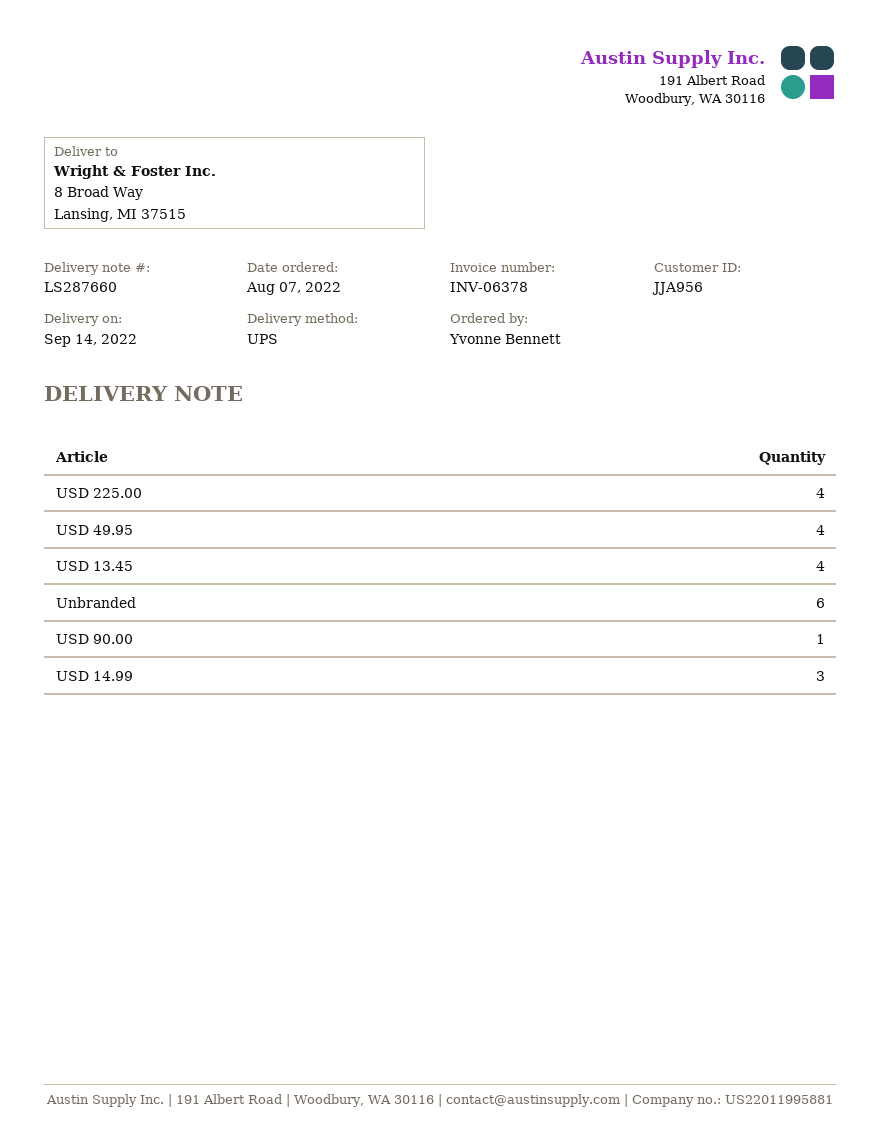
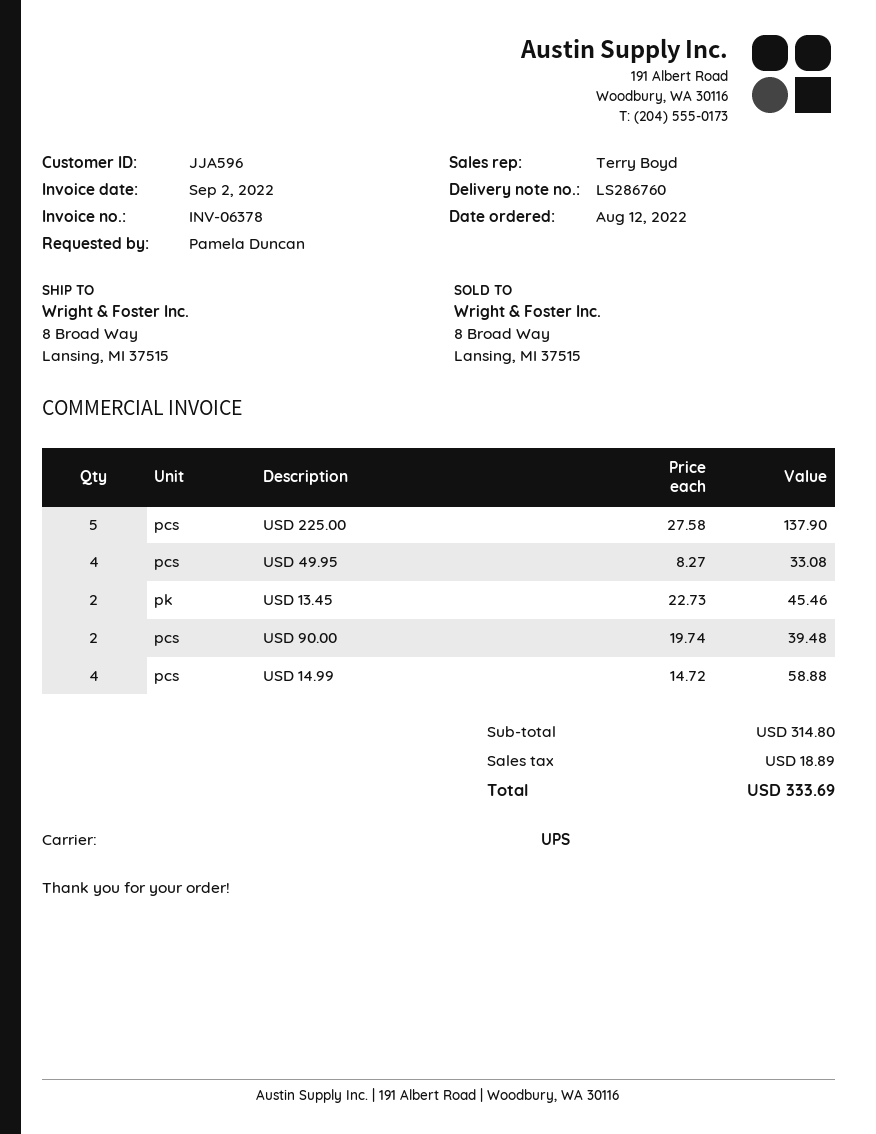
order date: 2022-08-07 -> 2022-08-12
delivery note number: LS287660 -> LS286760
customer number: JJA956 -> JJA596
ordered by: Yvonne Bennett -> Pamela Duncan
USD 225.00: 4 -> 5
USD 13.45: 4 -> 2
Unbranded: 6 -> none
USD 90.00: 1 -> 2
USD 14.99: 3 -> 4

